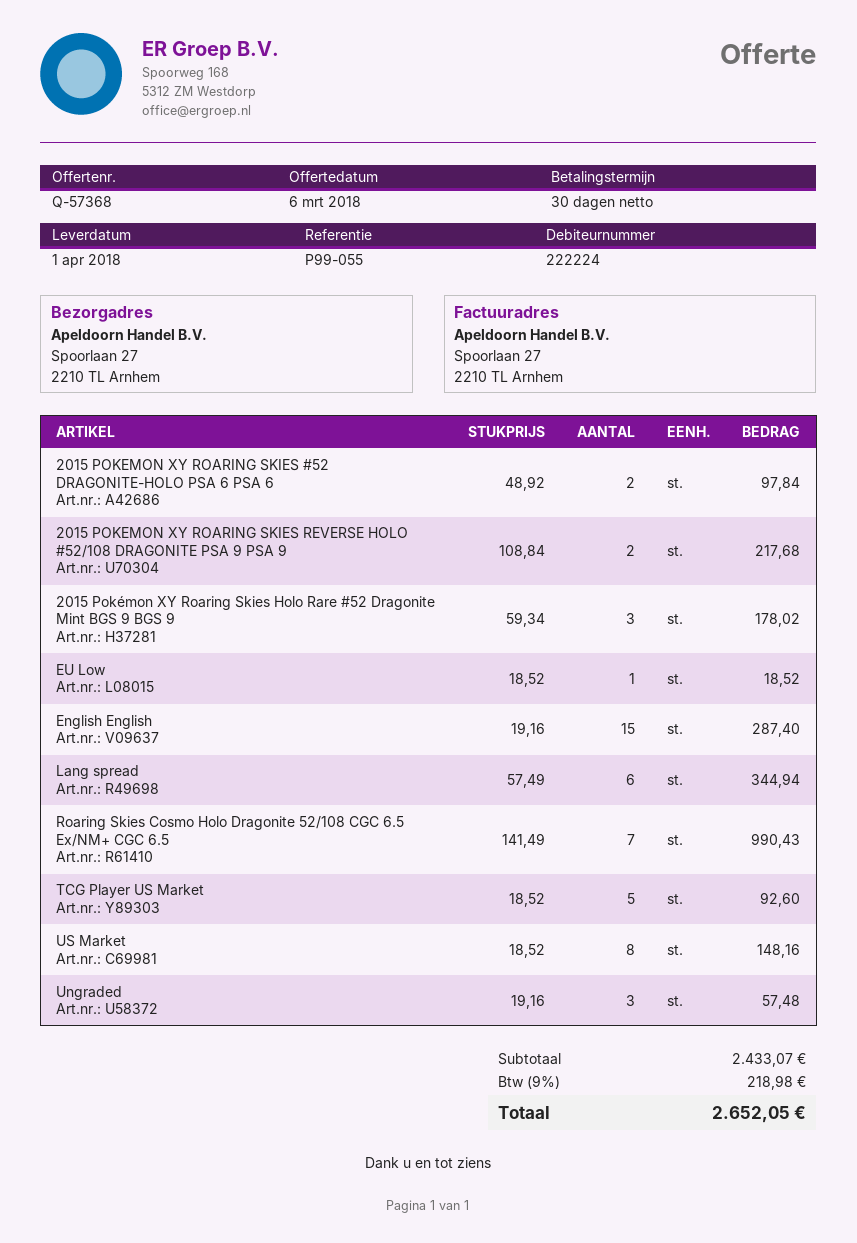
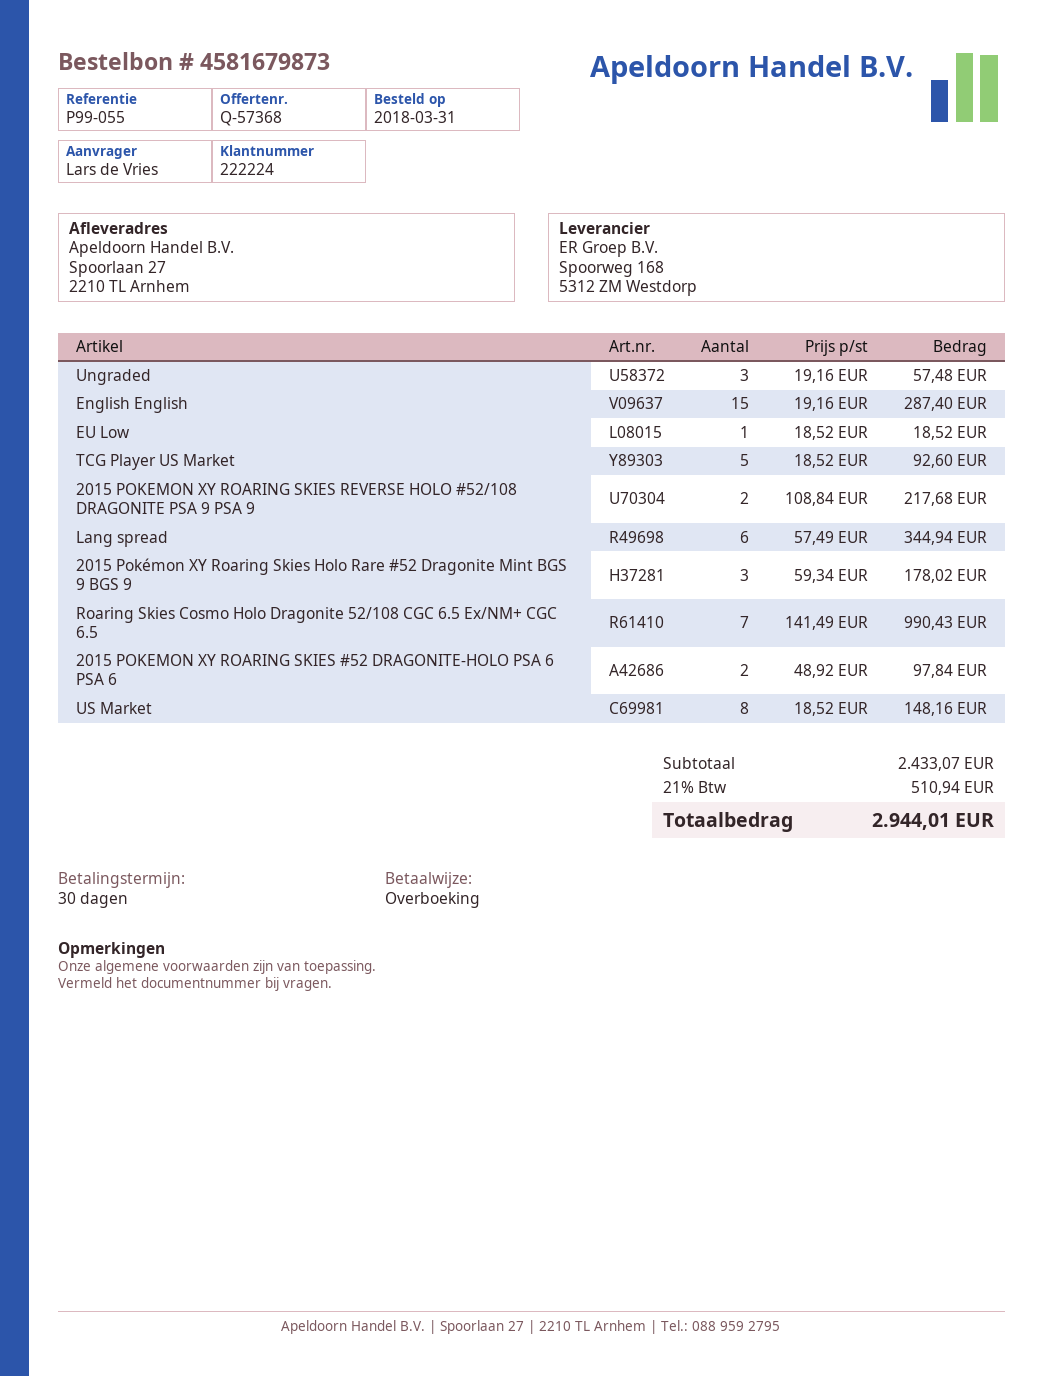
tax: 9% = 218.98 -> 21% = 510.94
total: 2652.05 -> 2944.01

